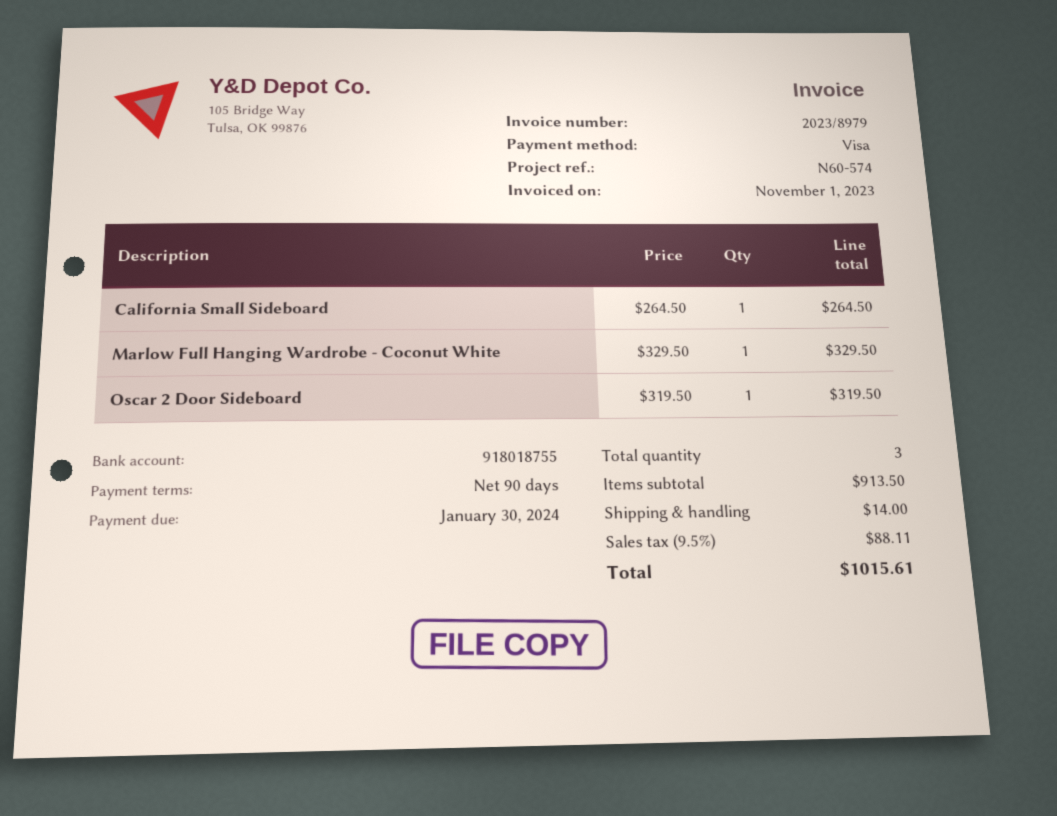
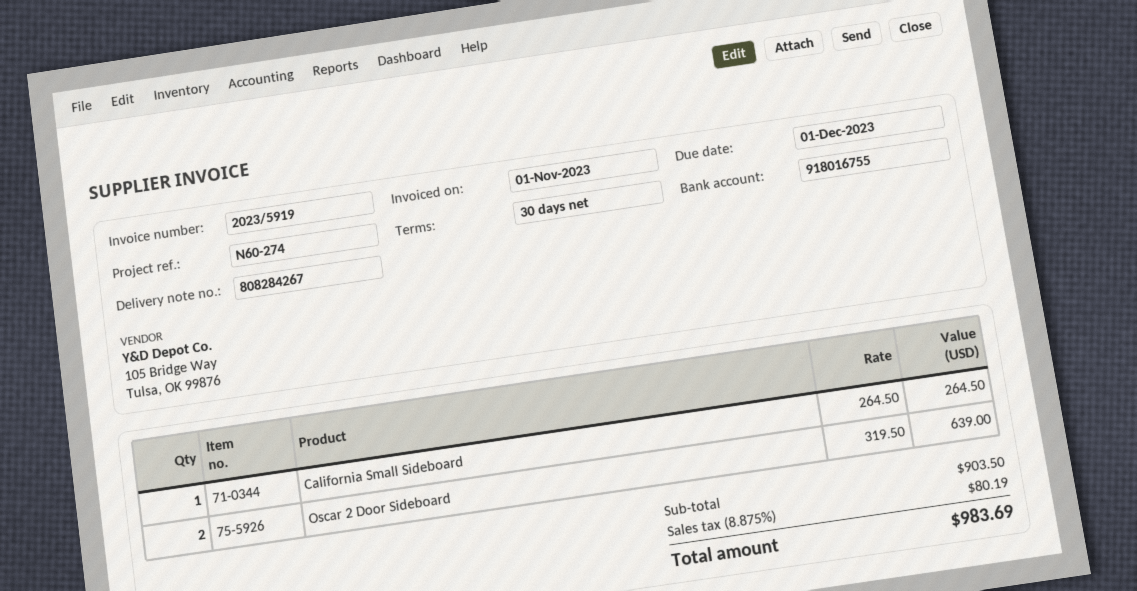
invoice number: 2023/8979 -> 2023/5919
payment terms: 90 days -> 30 days
due date: 2024-01-30 -> 2023-12-01
reference: N60-574 -> N60-274
bank account: 918018755 -> 918016755
Marlow Full Hanging Wardrobe - Coconut White: 1 x 329.50 = 329.50 -> none
Oscar 2 Door Sideboard: 1 x 319.50 = 319.50 -> 2 x 319.50 = 639.00
subtotal: 913.50 -> 903.50
shipping: 14.00 -> none
tax: 9.5% = 88.11 -> 8.875% = 80.19
total: 1015.61 -> 983.69

